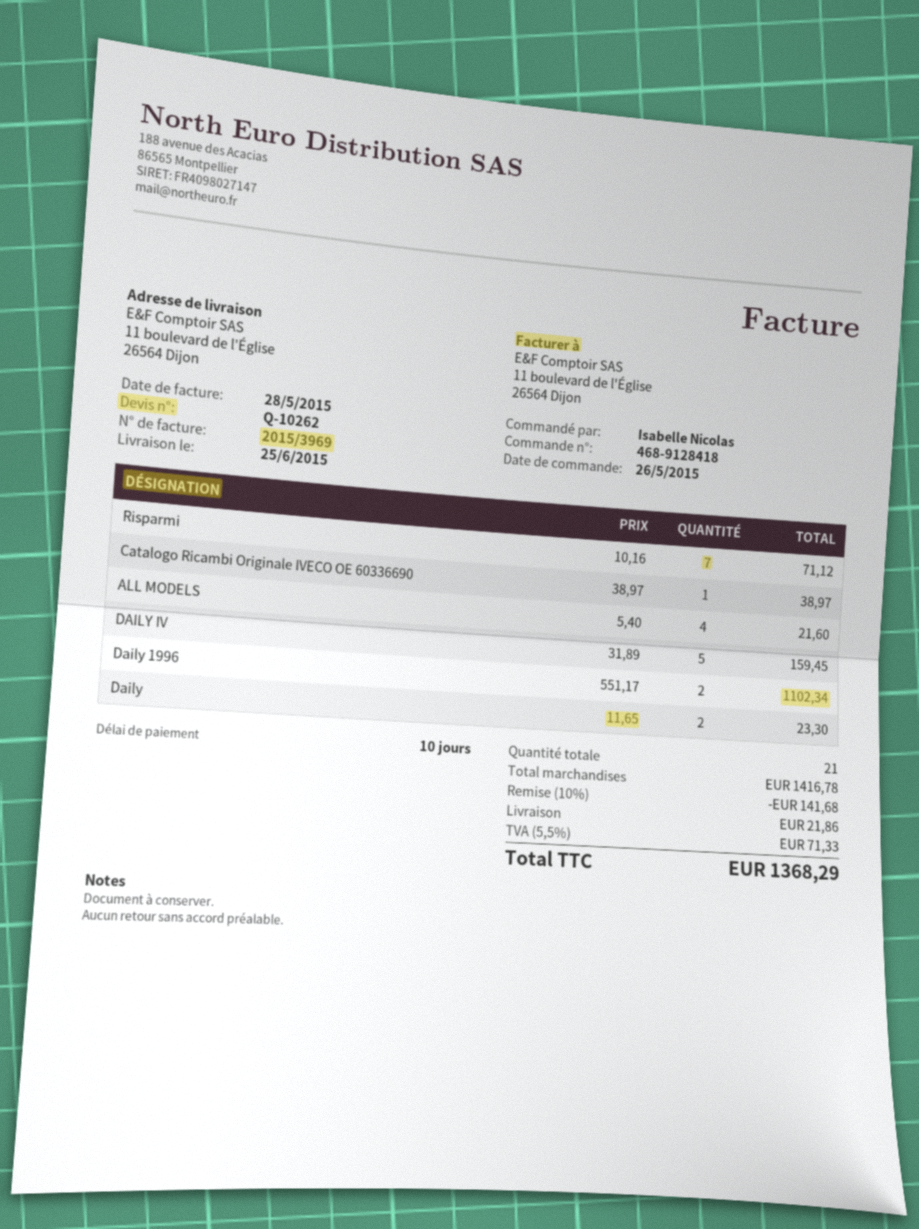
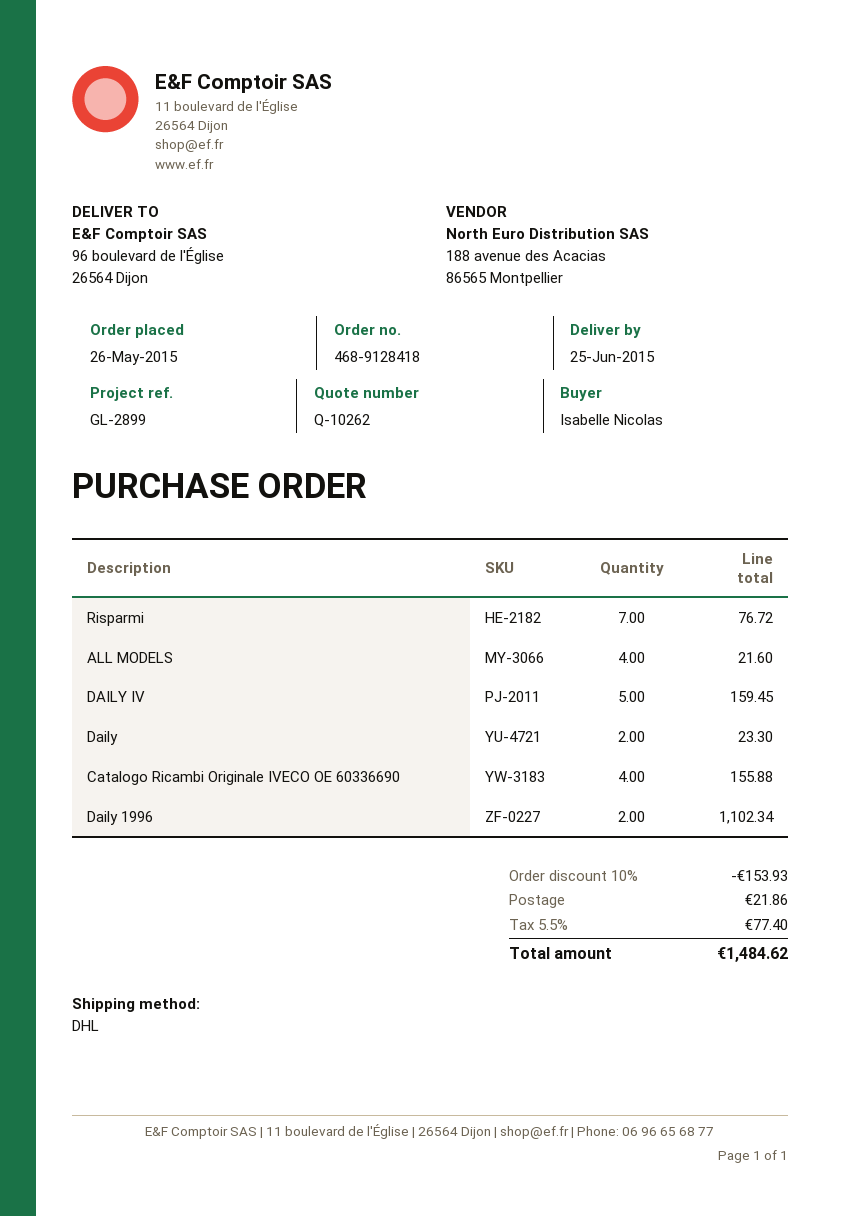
ship to: 11 boulevard de l'Église, 26564 Dijon -> 96 boulevard de l'Église, 26564 Dijon
Risparmi: 7 for 71.12 -> 7 for 76.72
Catalogo Ricambi Originale IVECO OE 60336690: 1 for 38.97 -> 4 for 155.88
discount: 10% = 141.68 -> 10% = 153.93
tax: 5.5% = 71.33 -> 5.5% = 77.40
total: 1368.29 -> 1484.62

